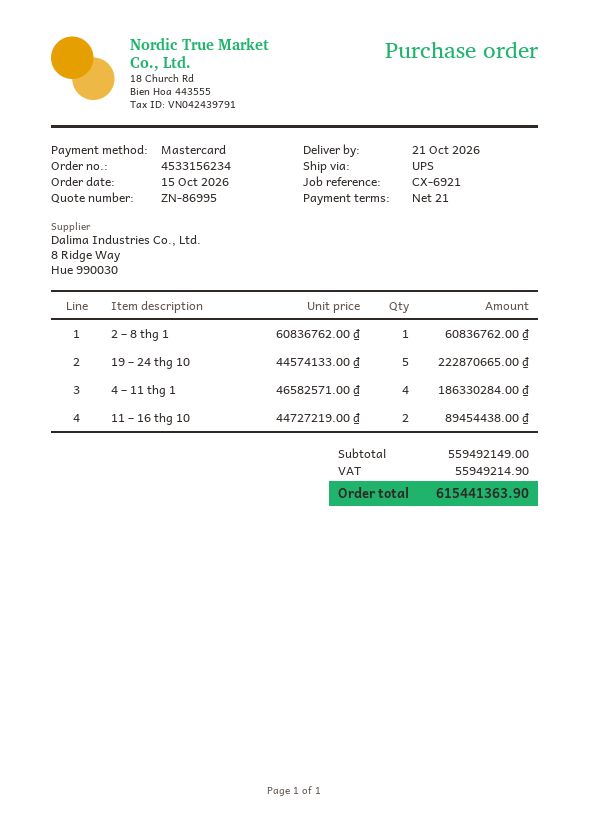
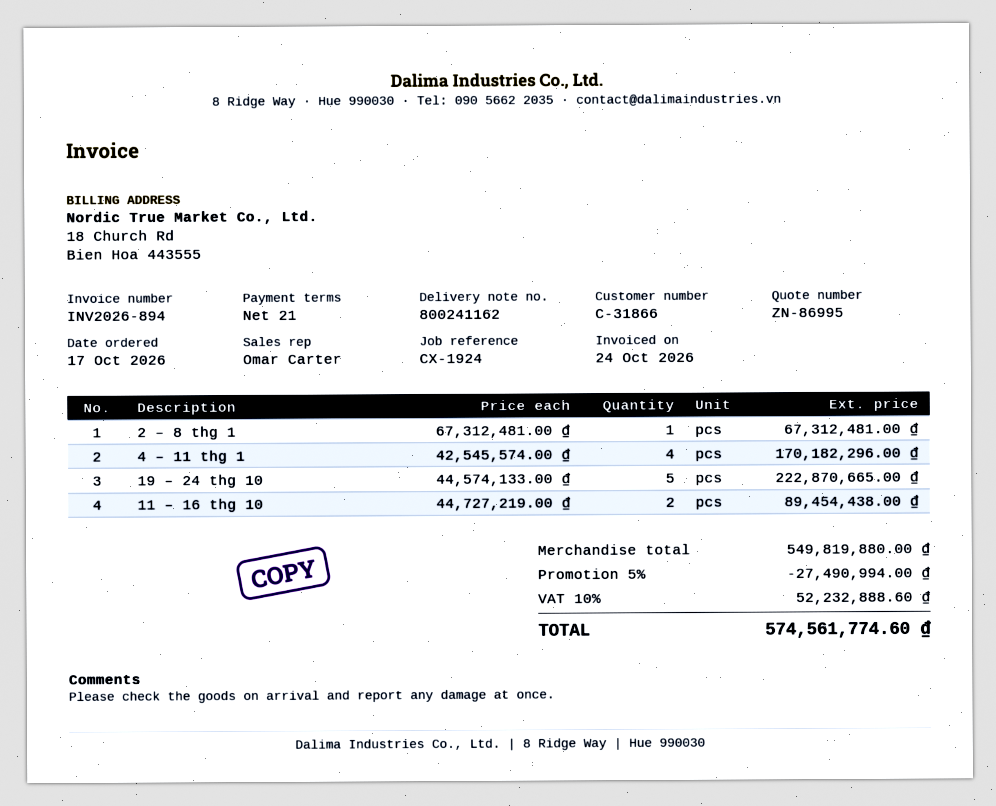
order date: 2026-10-15 -> 2026-10-17
reference: CX-6921 -> CX-1924
2 – 8 thg 1: 1 x 60836762.00 = 60836762.00 -> 1 x 67312481.00 = 67312481.00
4 – 11 thg 1: 4 x 46582571.00 = 186330284.00 -> 4 x 42545574.00 = 170182296.00
subtotal: 559492149.00 -> 549819880.00
discount: none -> 5% = 27490994.00
tax: 55949214.90 -> 52232888.60
total: 615441363.90 -> 574561774.60

